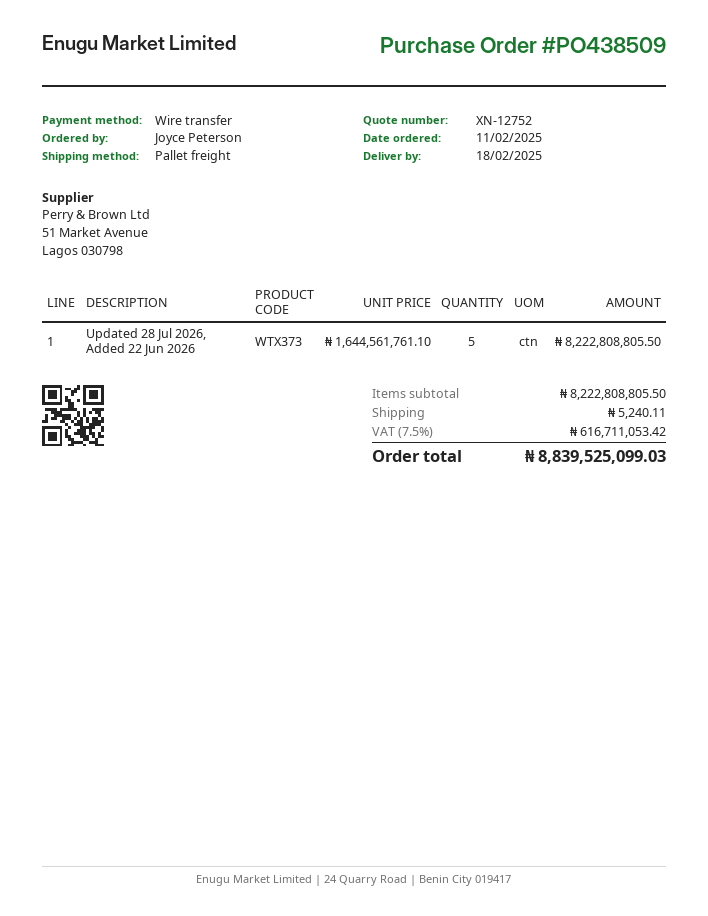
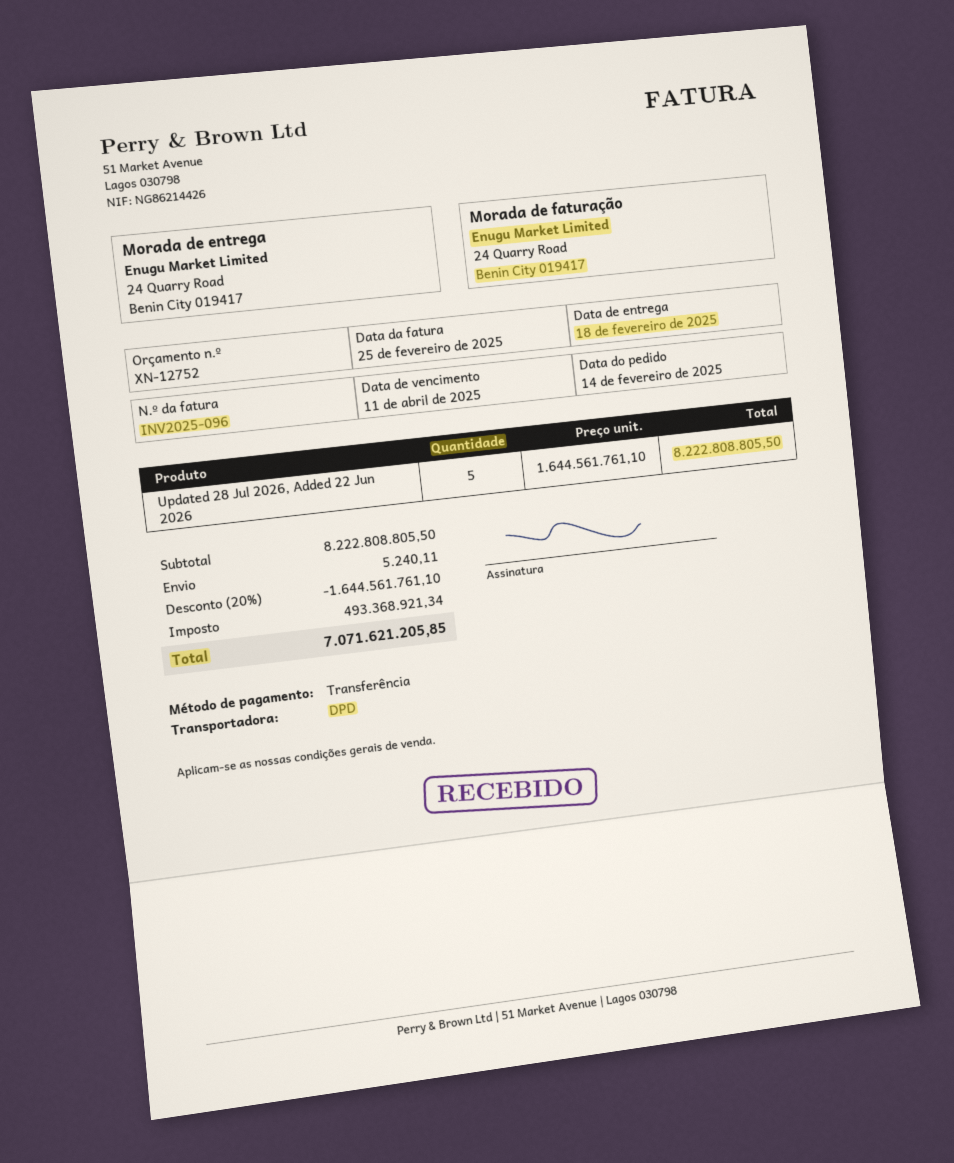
order date: 2025-02-11 -> 2025-02-14
shipping method: pallet freight -> DPD
discount: none -> 20% = 1644561761.10
tax: 616711053.42 -> 493368921.34
total: 8839525099.03 -> 7071621205.85

